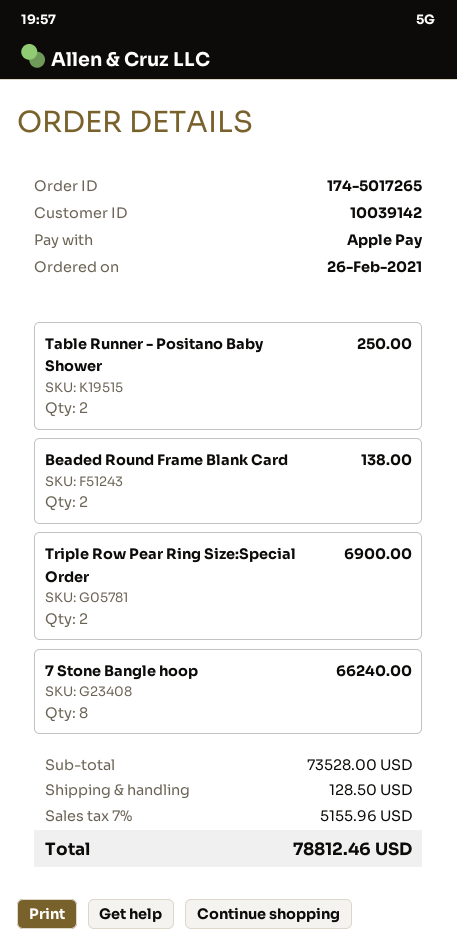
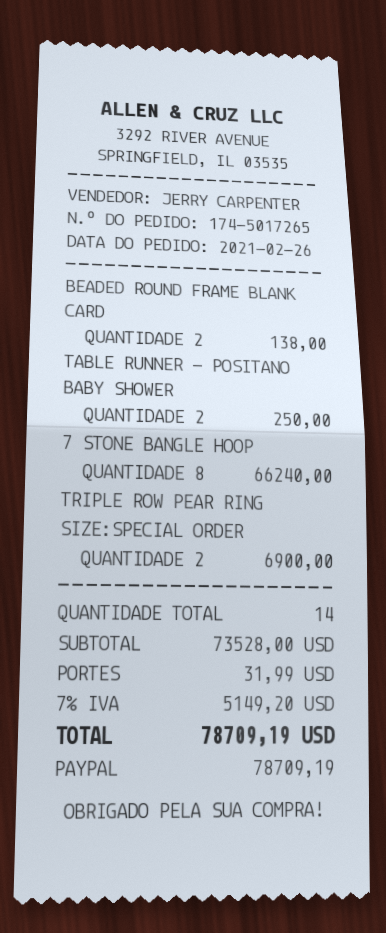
payment method: Apple Pay -> PayPal
shipping: 128.50 -> 31.99
tax: 7% = 5155.96 -> 7% = 5149.20
total: 78812.46 -> 78709.19

